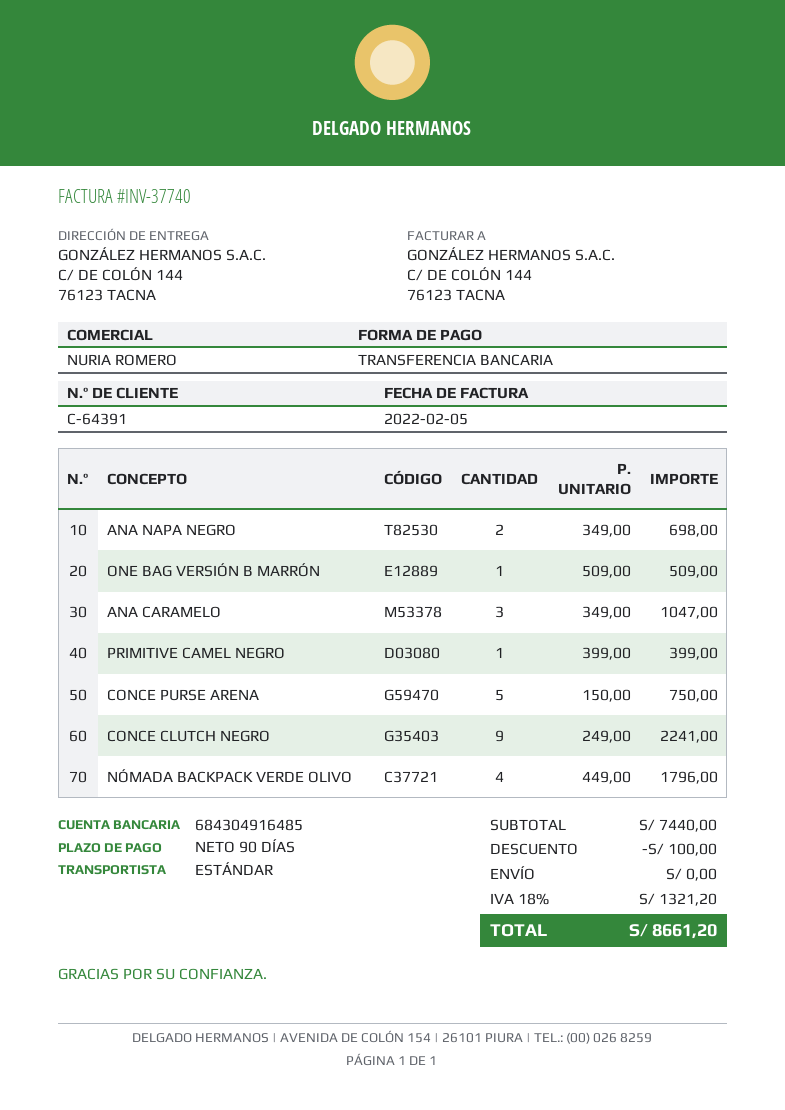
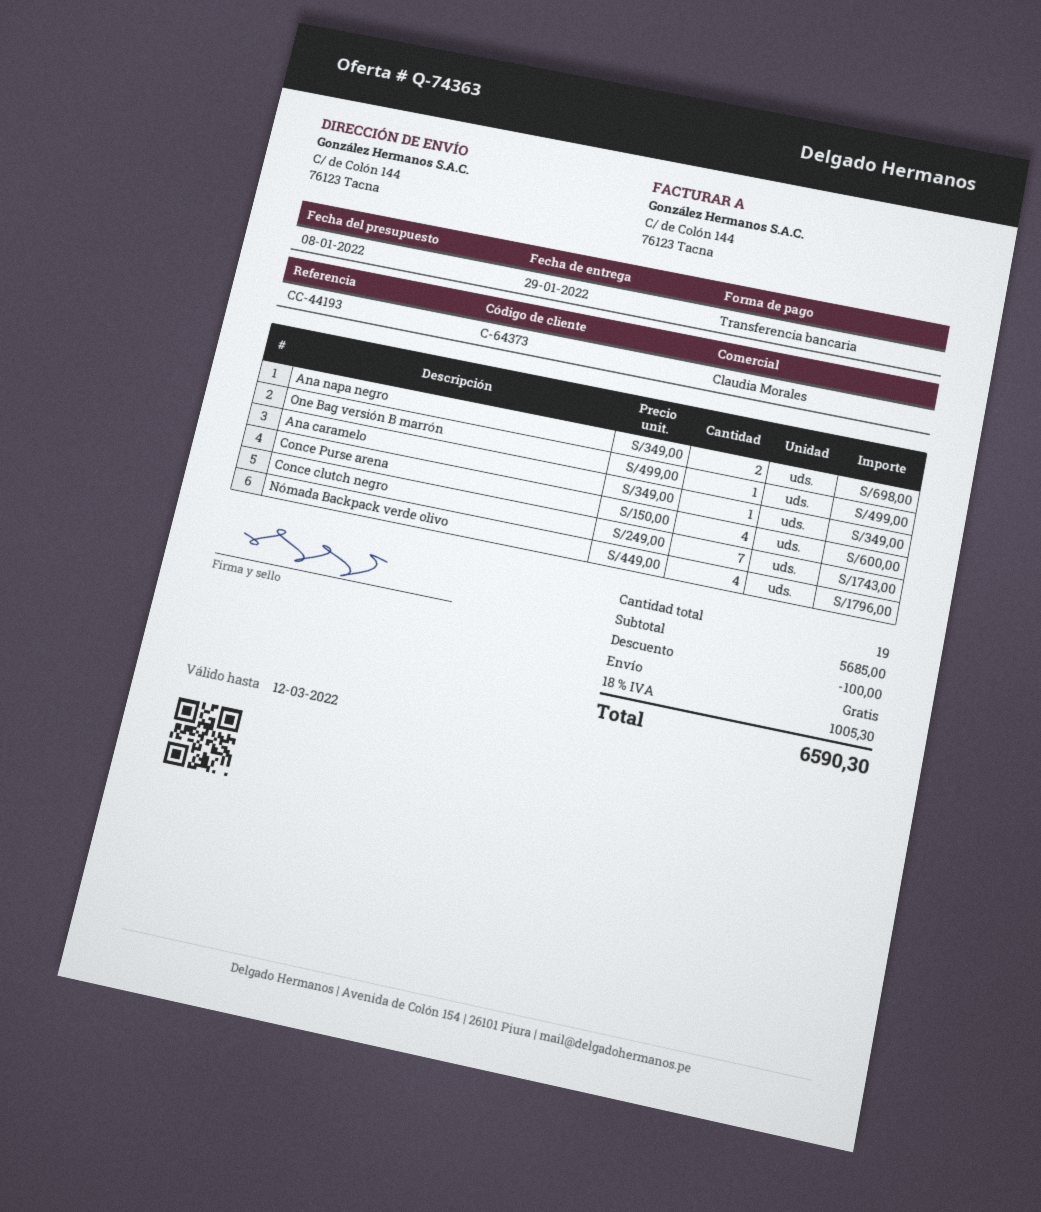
customer number: C-64391 -> C-64373
sales rep: NURIA ROMERO -> Claudia Morales
ONE BAG VERSIÓN B MARRÓN: 1 x 509.00 = 509.00 -> 1 x 499.00 = 499.00
ANA CARAMELO: 3 x 349.00 = 1047.00 -> 1 x 349.00 = 349.00
PRIMITIVE CAMEL NEGRO: 1 x 399.00 = 399.00 -> none
CONCE PURSE ARENA: 5 x 150.00 = 750.00 -> 4 x 150.00 = 600.00
CONCE CLUTCH NEGRO: 9 x 249.00 = 2241.00 -> 7 x 249.00 = 1743.00
subtotal: 7440.00 -> 5685.00
tax: 18% = 1321.20 -> 18% = 1005.30
total: 8661.20 -> 6590.30

